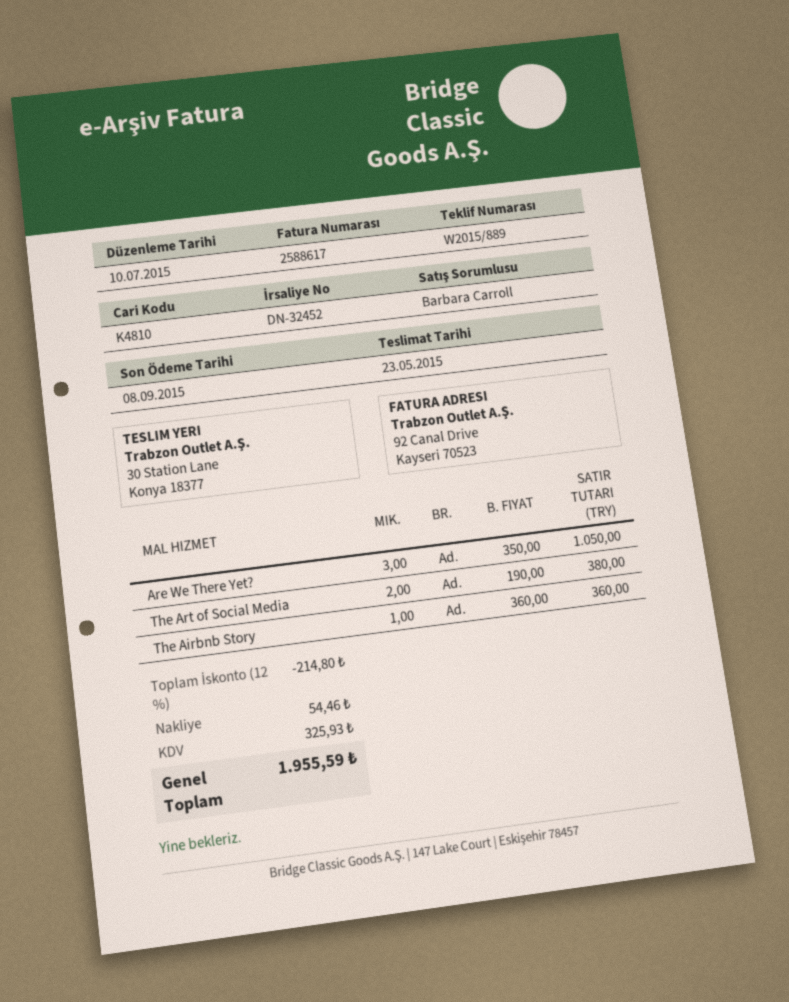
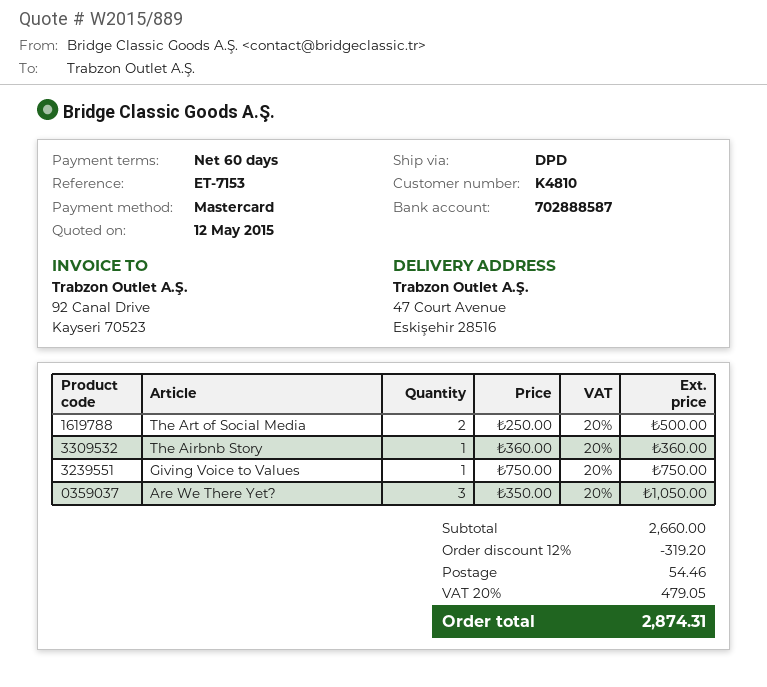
ship to: 30 Station Lane, Konya 18377 -> 47 Court Avenue, Eskişehir 28516
The Art of Social Media: 2 x 190.00 = 380.00 -> 2 x 250.00 = 500.00
Giving Voice to Values: none -> 1 x 750.00 = 750.00
discount: 12% = 214.80 -> 12% = 319.20
tax: 325.93 -> 479.05
total: 1955.59 -> 2874.31

